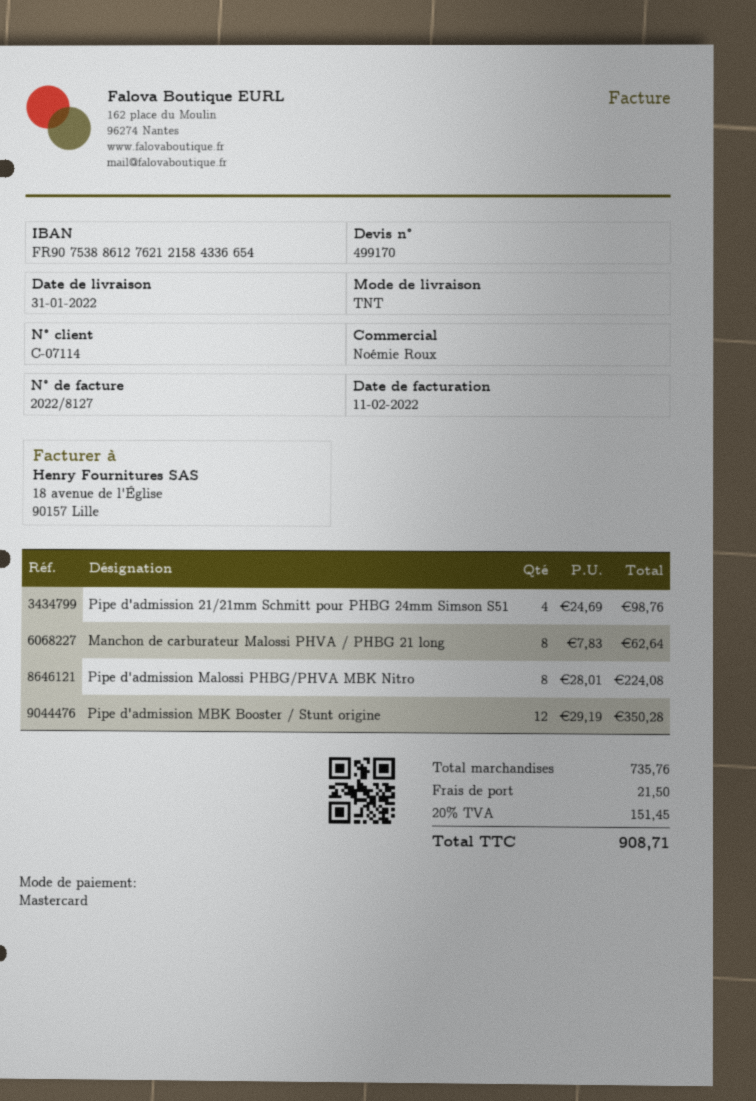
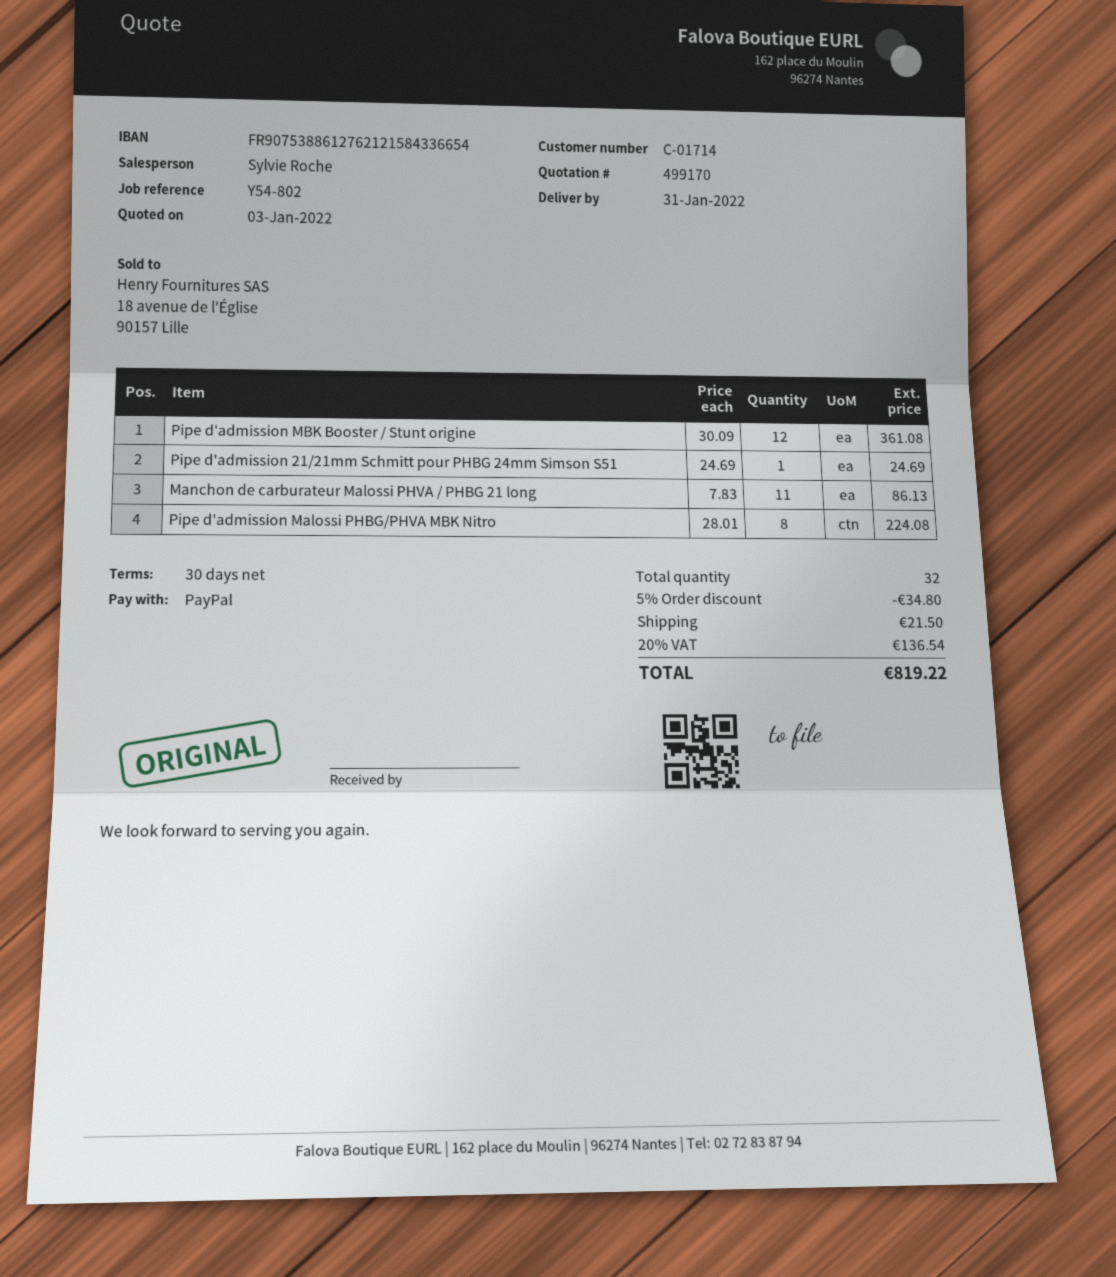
customer number: C-07114 -> C-01714
sales rep: Noémie Roux -> Sylvie Roche
payment method: Mastercard -> PayPal
Pipe d'admission 21/21mm Schmitt pour PHBG 24mm Simson S51: 4 x 24.69 = 98.76 -> 1 x 24.69 = 24.69
Manchon de carburateur Malossi PHVA / PHBG 21 long: 8 x 7.83 = 62.64 -> 11 x 7.83 = 86.13
Pipe d'admission MBK Booster / Stunt origine: 12 x 29.19 = 350.28 -> 12 x 30.09 = 361.08
discount: none -> 5% = 34.80
tax: 20% = 151.45 -> 20% = 136.54
total: 908.71 -> 819.22

